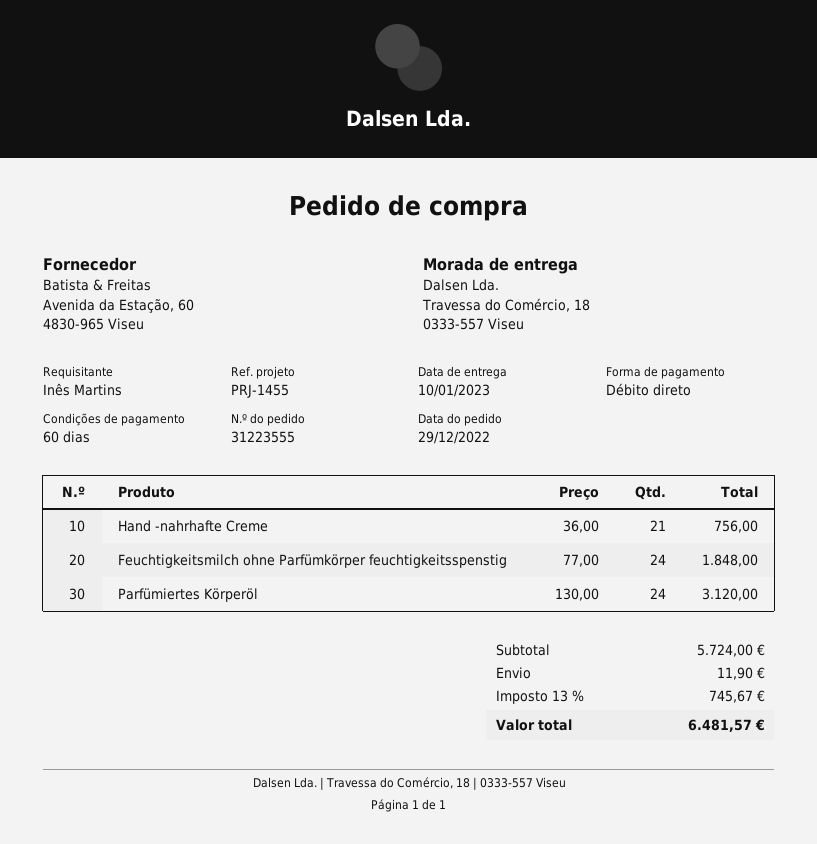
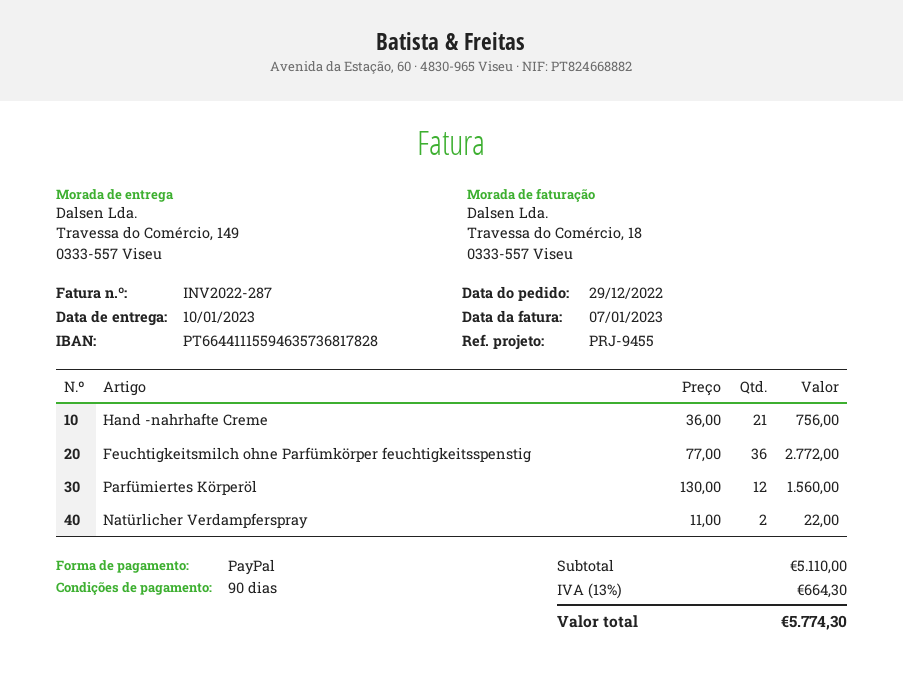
payment terms: 60 days -> 90 days
reference: PRJ-1455 -> PRJ-9455
payment method: direct debit -> PayPal
ship to: Travessa do Comércio, 18, 0333-557 Viseu -> Travessa do Comércio, 149, 0333-557 Viseu
Feuchtigkeitsmilch ohne Parfümkörper feuchtigkeitsspenstig: 24 x 77.00 = 1848.00 -> 36 x 77.00 = 2772.00
Parfümiertes Körperöl: 24 x 130.00 = 3120.00 -> 12 x 130.00 = 1560.00
Natürlicher Verdampferspray: none -> 2 x 11.00 = 22.00
subtotal: 5724.00 -> 5110.00
shipping: 11.90 -> none
tax: 13% = 745.67 -> 13% = 664.30
total: 6481.57 -> 5774.30

